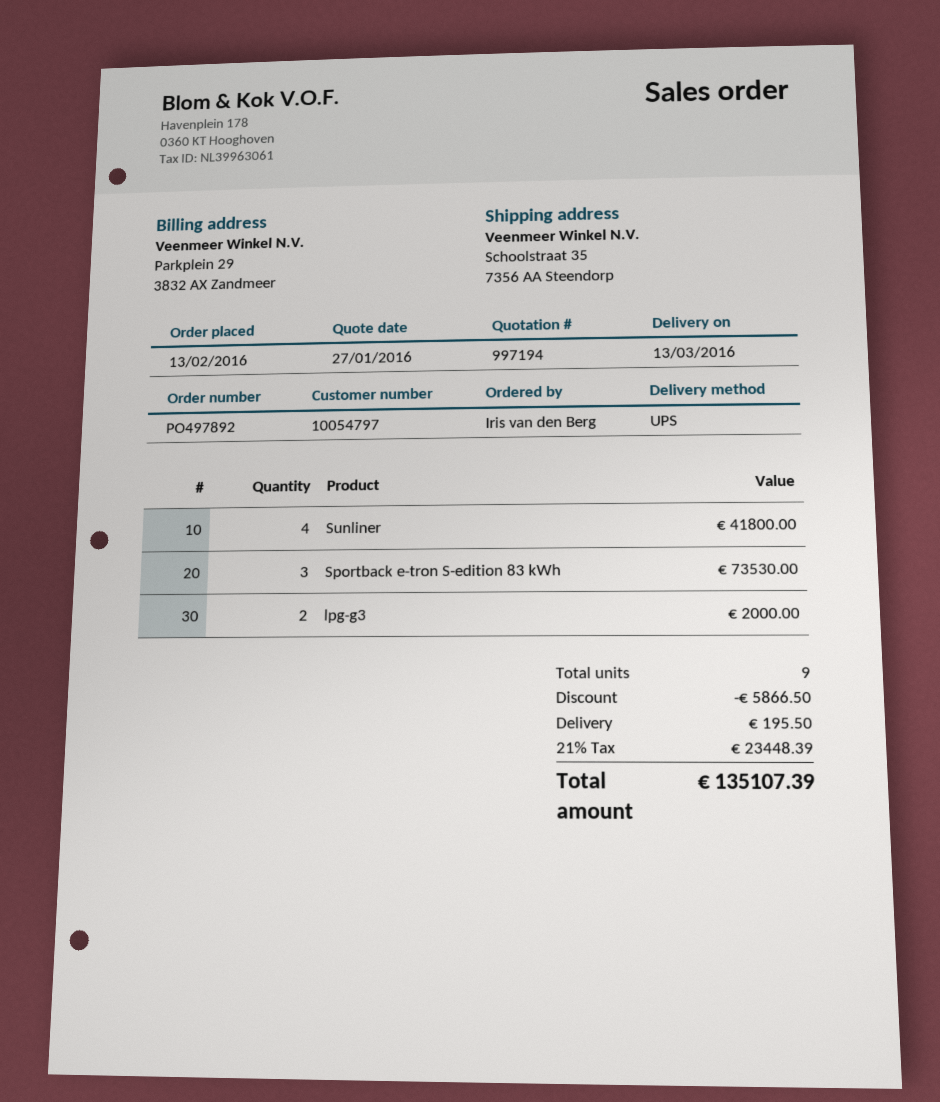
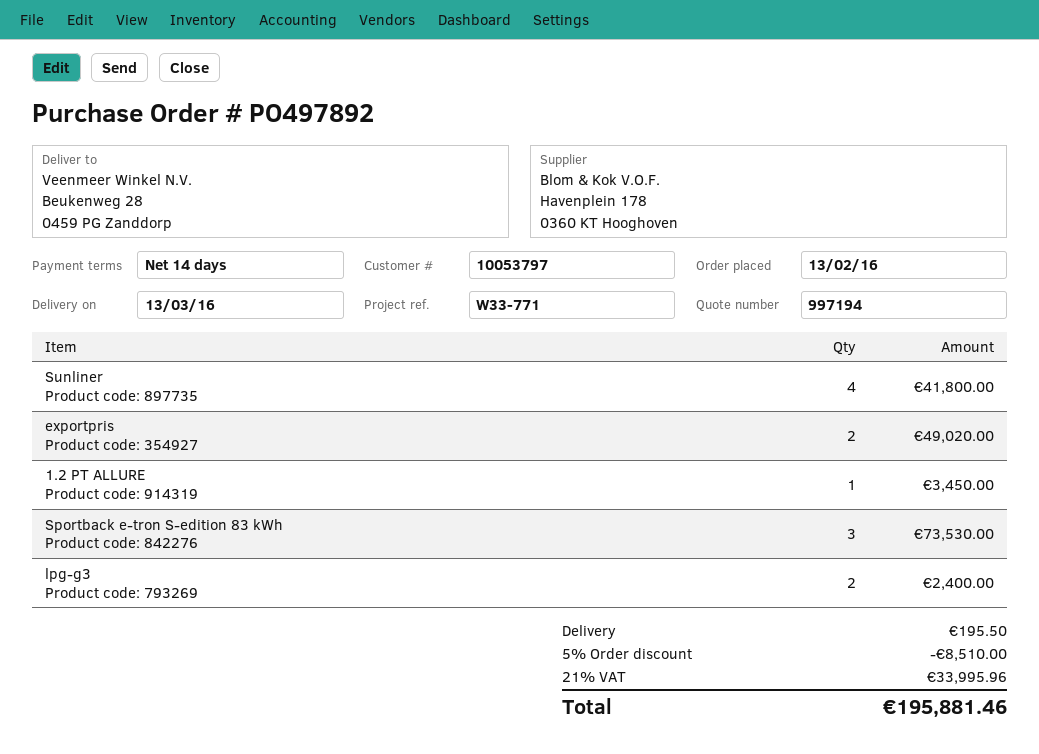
customer number: 10054797 -> 10053797
ship to: Schoolstraat 35, 7356 AA Steendorp -> Beukenweg 28, 0459 PG Zanddorp
lpg-g3: 2 for 2000.00 -> 2 for 2400.00
exportpris: none -> 2 for 49020.00
1.2 PT ALLURE: none -> 1 for 3450.00
discount: 5866.50 -> 8510.00
tax: 21% = 23448.39 -> 21% = 33995.96
total: 135107.39 -> 195881.46

